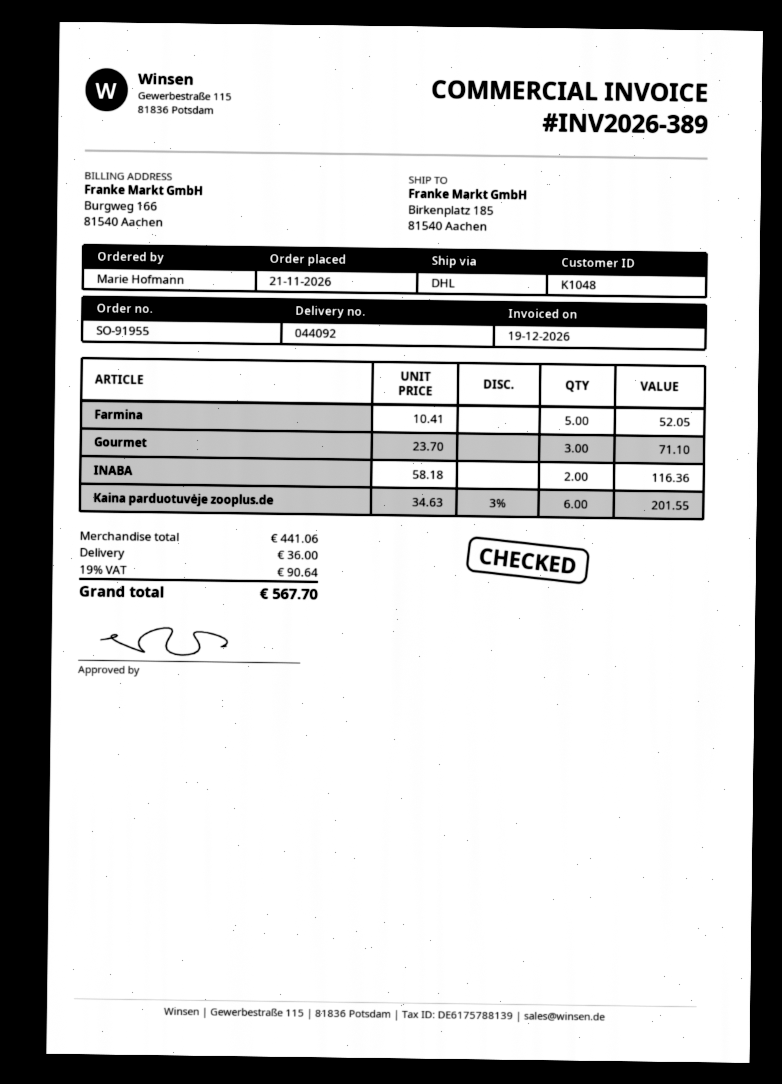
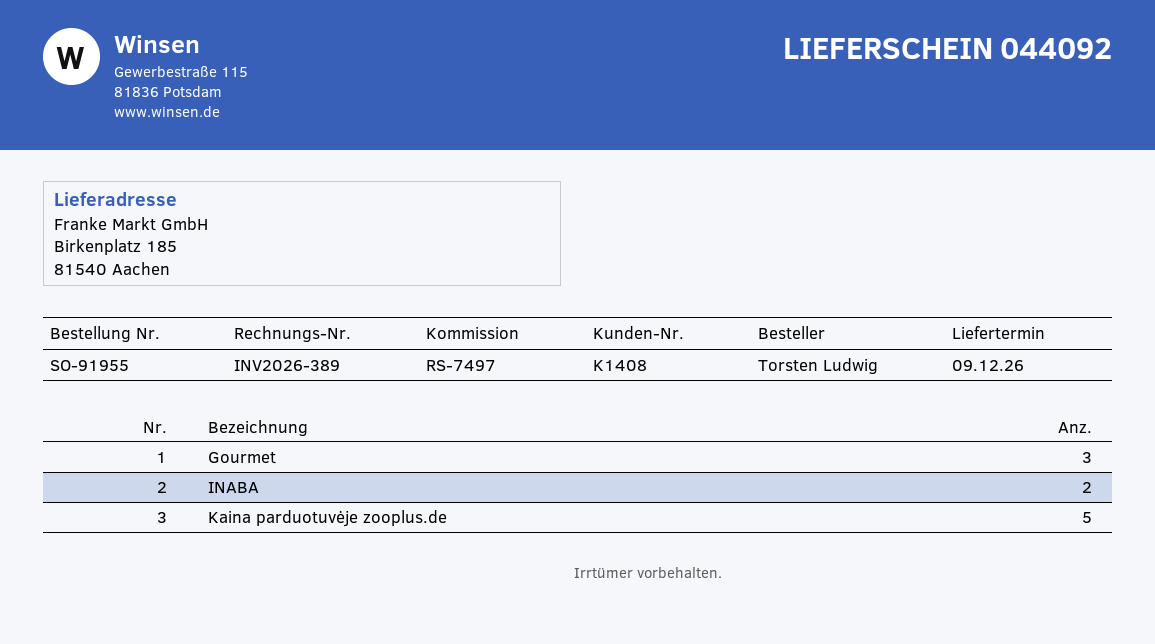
customer number: K1048 -> K1408
ordered by: Marie Hofmann -> Torsten Ludwig
Farmina: 5 -> none
Kaina parduotuvėje zooplus.de: 6 -> 5

